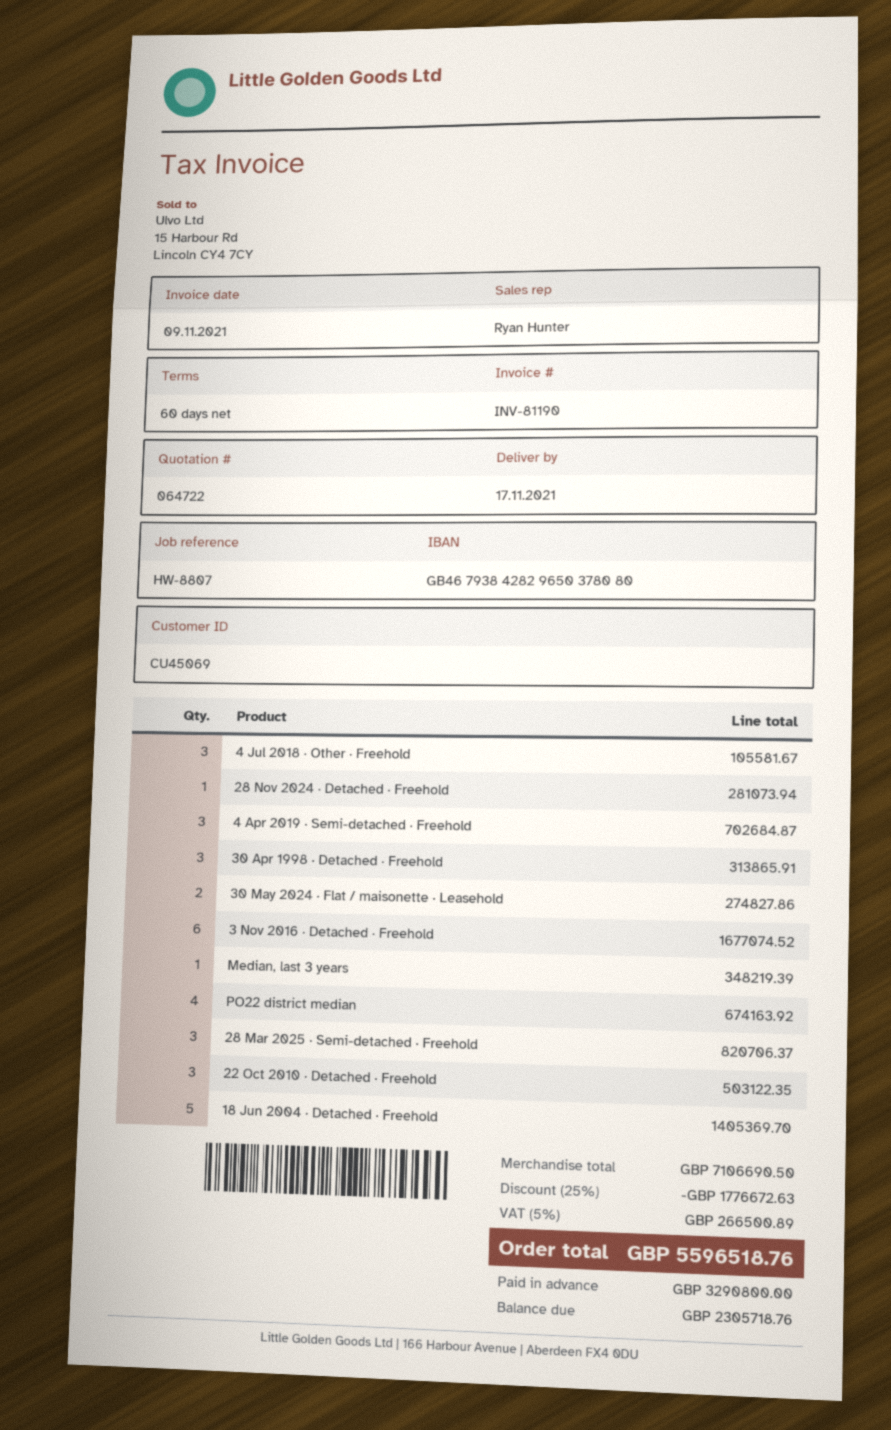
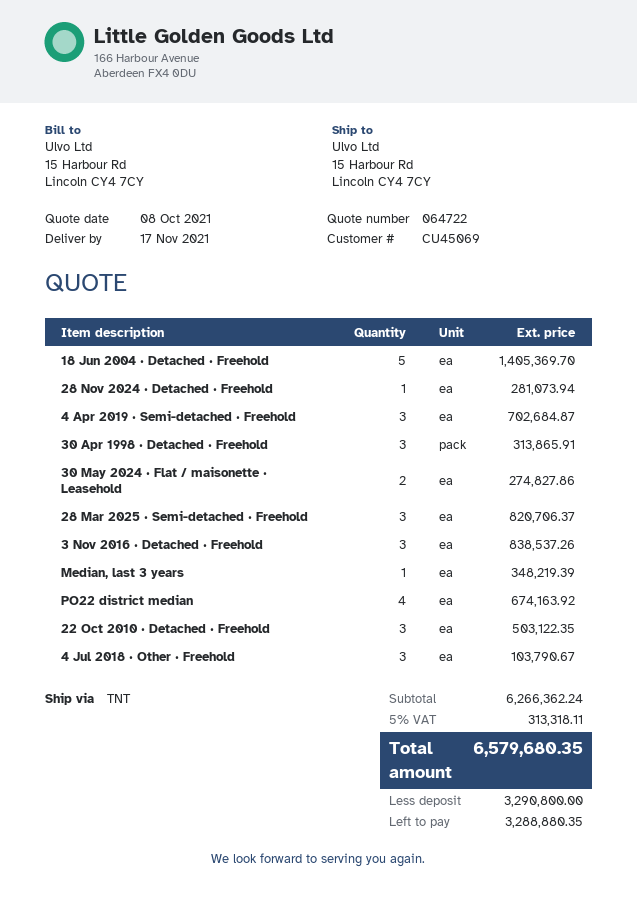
4 Jul 2018 · Other · Freehold: 3 for 105581.67 -> 3 for 103790.67
3 Nov 2016 · Detached · Freehold: 6 for 1677074.52 -> 3 for 838537.26
subtotal: 7106690.50 -> 6266362.24
discount: 25% = 1776672.63 -> none
tax: 5% = 266500.89 -> 5% = 313318.11
total: 5596518.76 -> 6579680.35
balance: 2305718.76 -> 3288880.35

